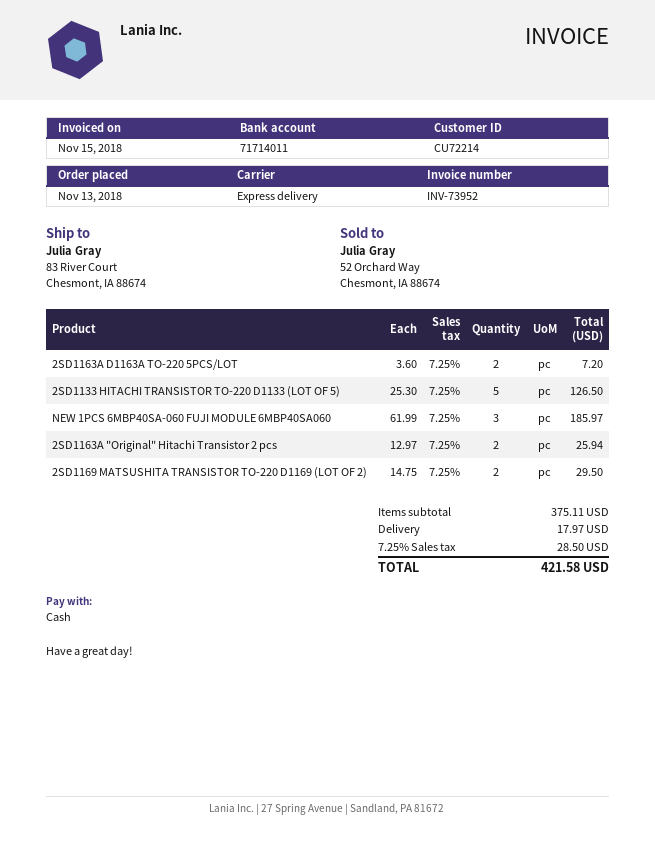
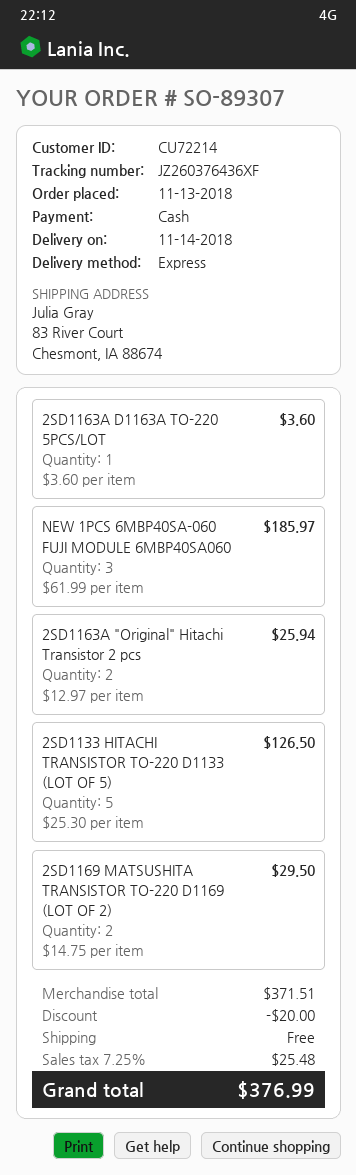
2SD1163A D1163A TO-220 5PCS/LOT: 2 x 3.60 = 7.20 -> 1 x 3.60 = 3.60
subtotal: 375.11 -> 371.51
discount: none -> 20.00
shipping: 17.97 -> 0.00
tax: 7.25% = 28.50 -> 7.25% = 25.48
total: 421.58 -> 376.99

